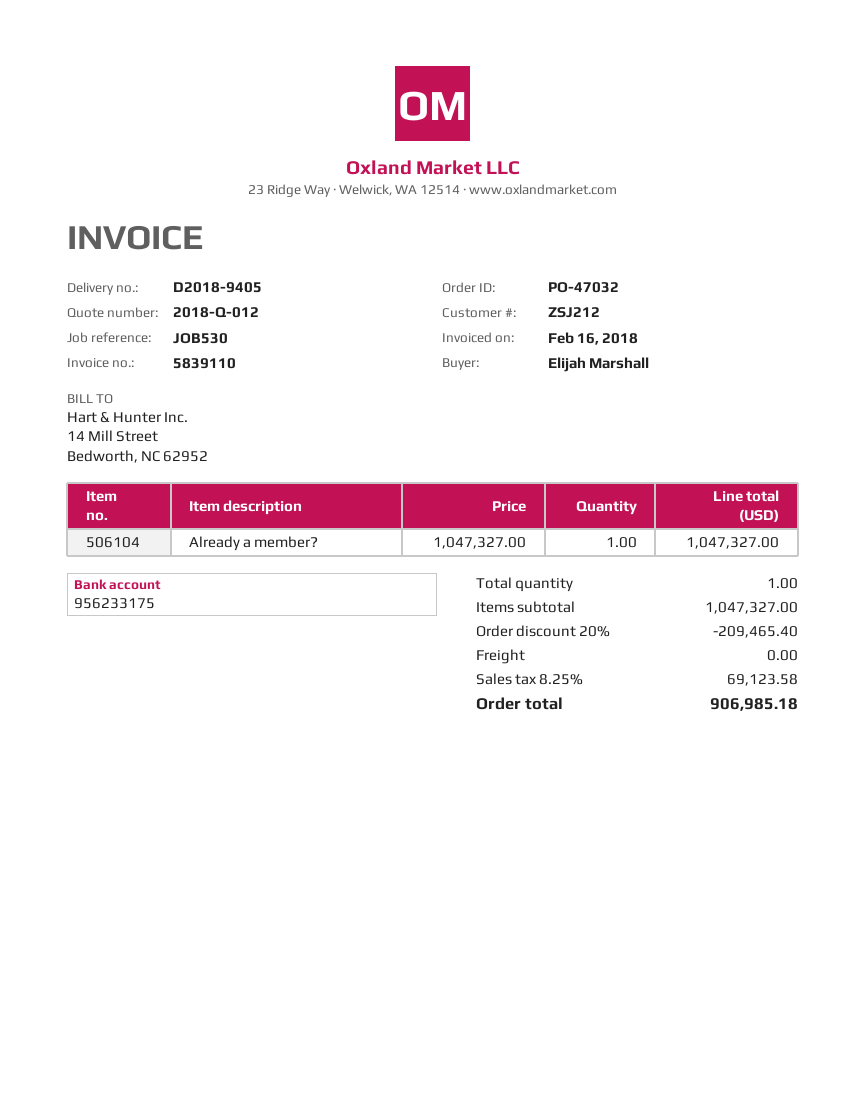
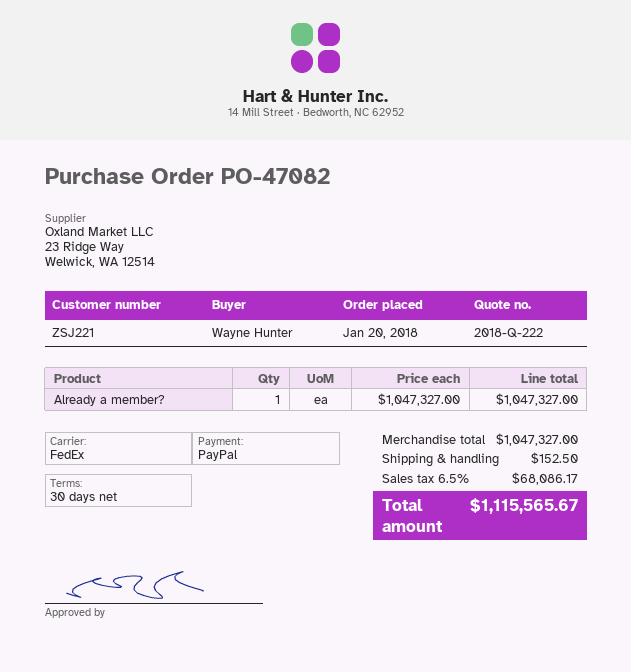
quote number: 2018-Q-012 -> 2018-Q-222
order number: PO-47032 -> PO-47082
customer number: ZSJ212 -> ZSJ221
ordered by: Elijah Marshall -> Wayne Hunter
discount: 20% = 209465.40 -> none
shipping: 0.00 -> 152.50
tax: 8.25% = 69123.58 -> 6.5% = 68086.17
total: 906985.18 -> 1115565.67

